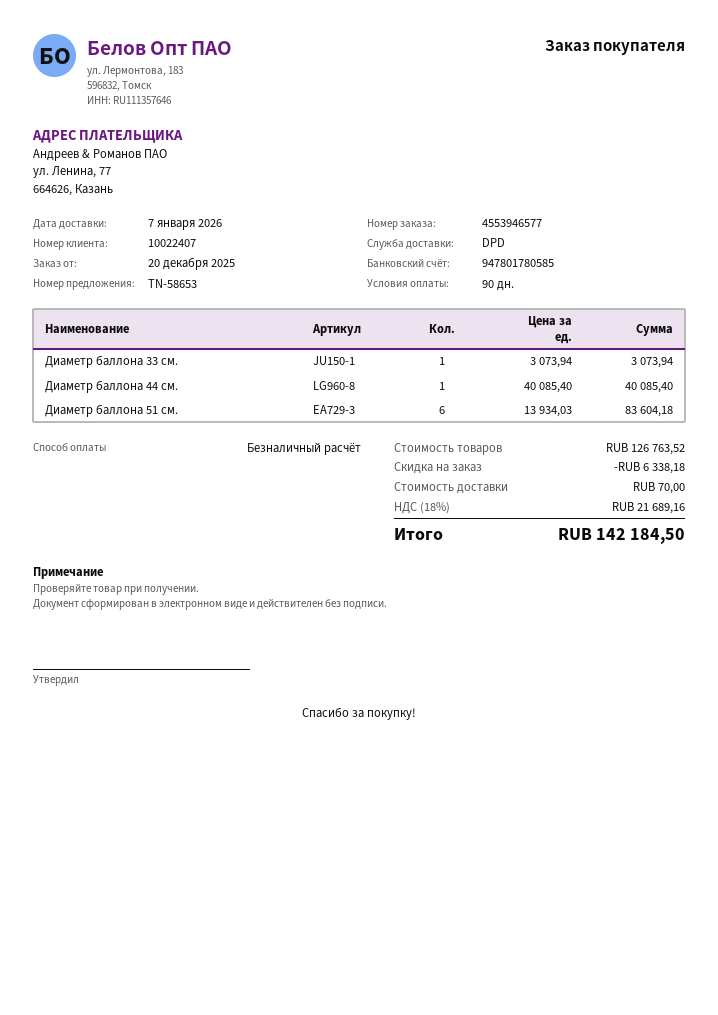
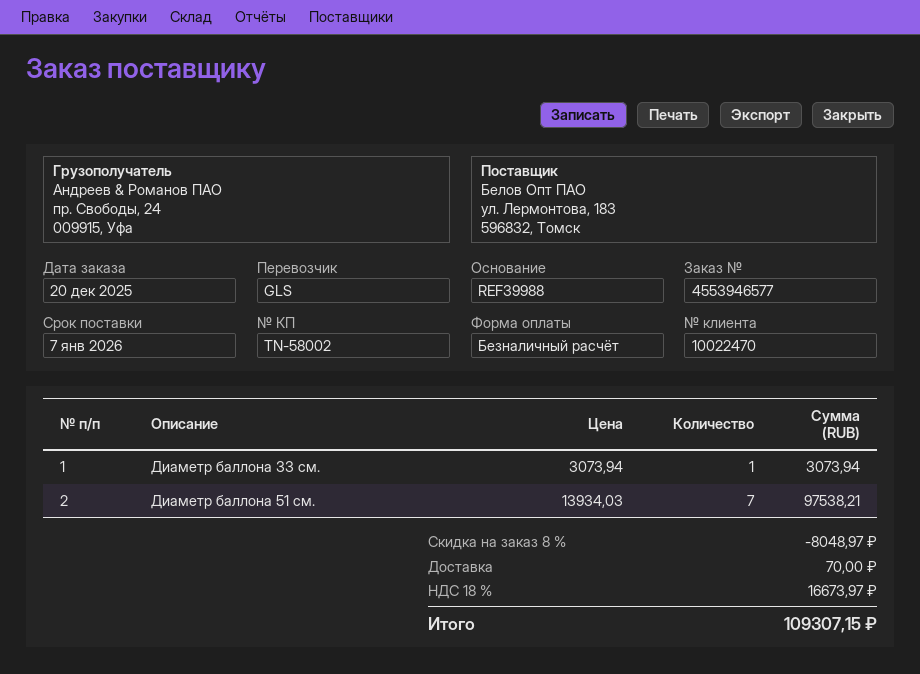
quote number: TN-58653 -> TN-58002
customer number: 10022407 -> 10022470
shipping method: DPD -> GLS
Диаметр баллона 44 см.: 1 x 40085.40 = 40085.40 -> none
Диаметр баллона 51 см.: 6 x 13934.03 = 83604.18 -> 7 x 13934.03 = 97538.21
discount: 6338.18 -> 8048.97
tax: 18% = 21689.16 -> 18% = 16673.97
total: 142184.50 -> 109307.15

